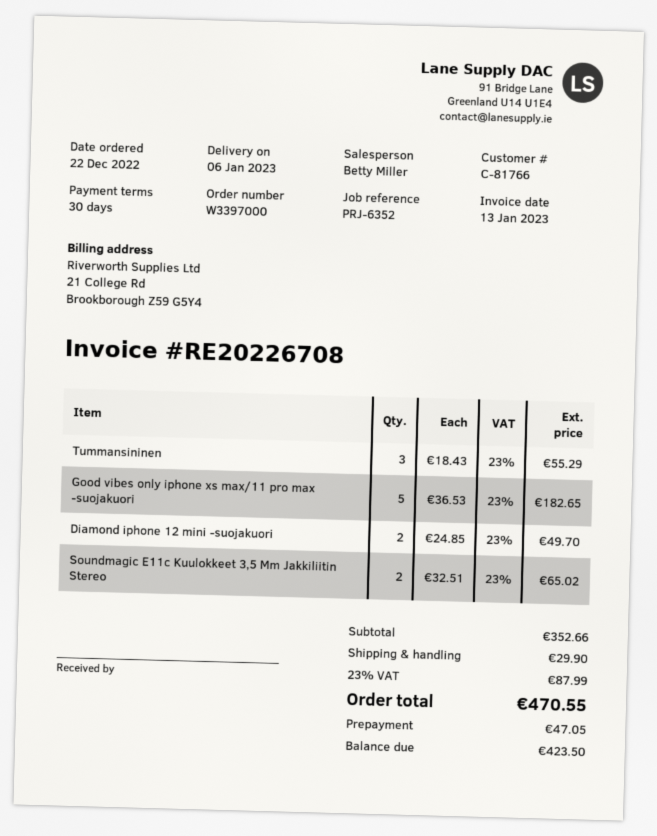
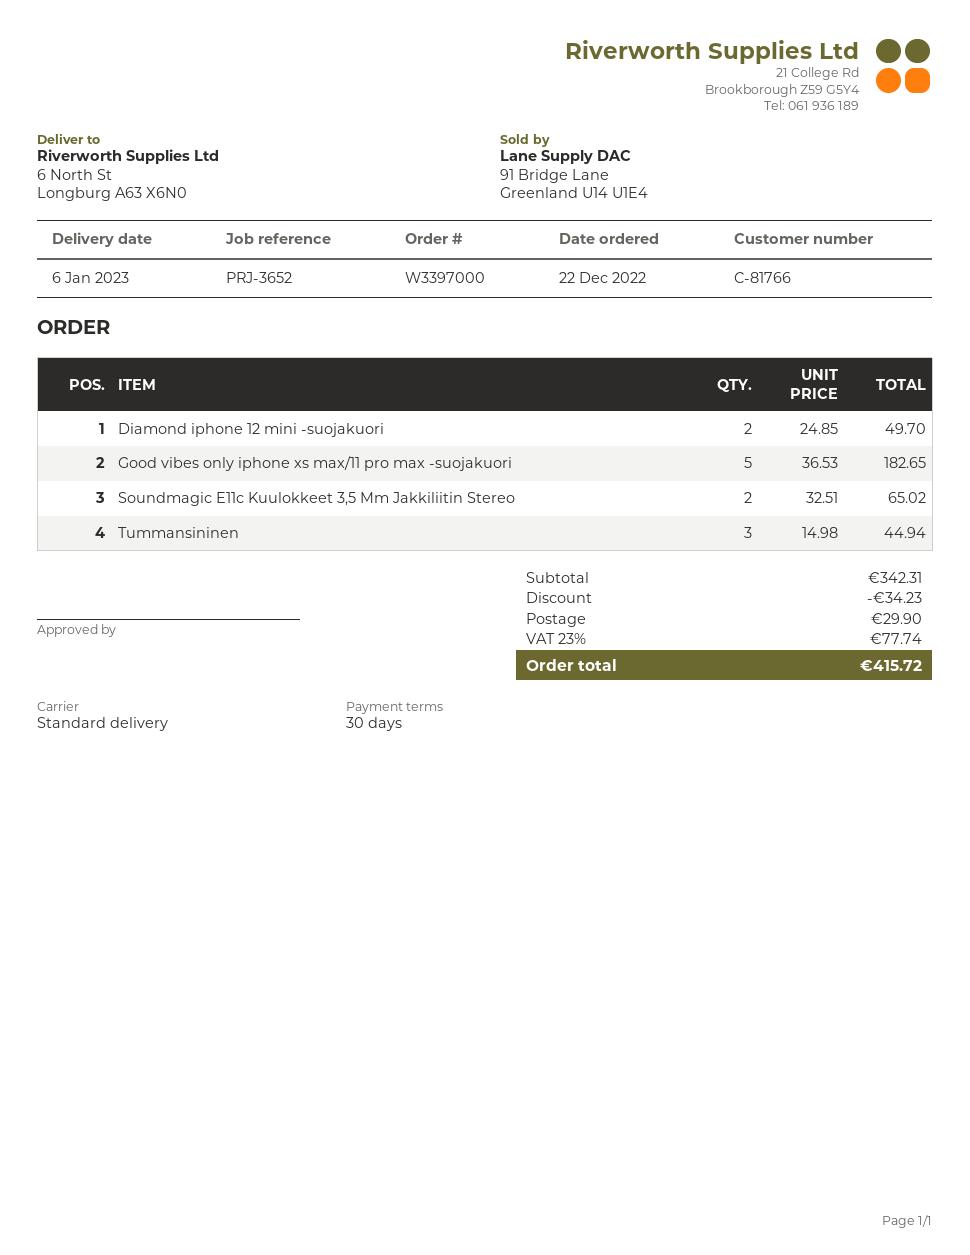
reference: PRJ-6352 -> PRJ-3652
Tummansininen: 3 x 18.43 = 55.29 -> 3 x 14.98 = 44.94
subtotal: 352.66 -> 342.31
discount: none -> 34.23
tax: 23% = 87.99 -> 23% = 77.74
total: 470.55 -> 415.72

